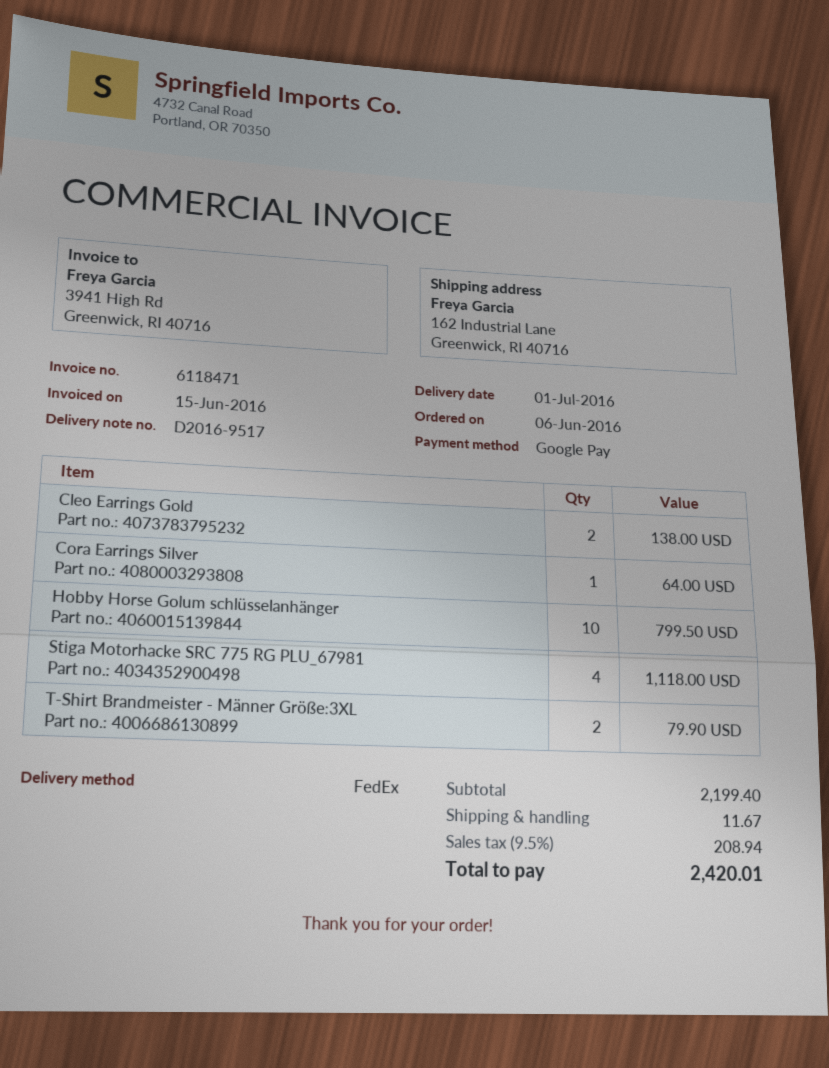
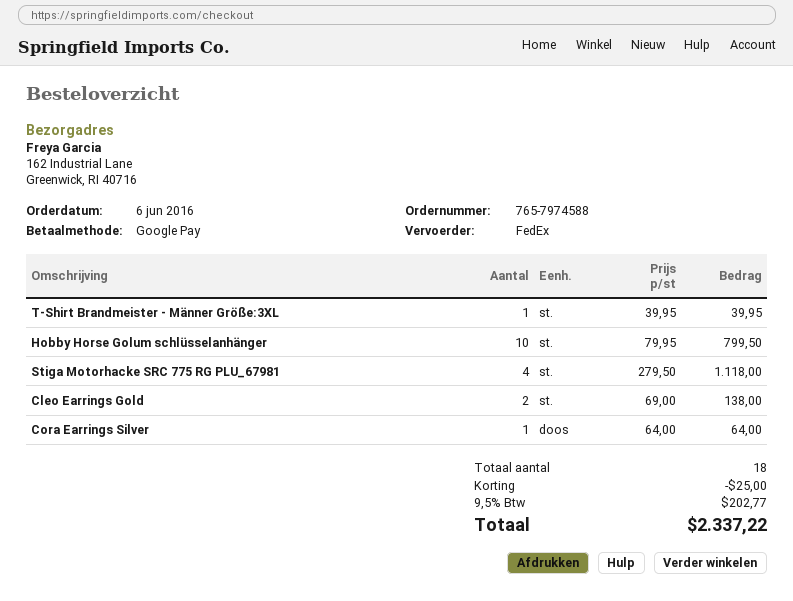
T-Shirt Brandmeister - Männer Größe:3XL: 2 for 79.90 -> 1 for 39.95
discount: none -> 25.00
shipping: 11.67 -> none
tax: 9.5% = 208.94 -> 9.5% = 202.77
total: 2420.01 -> 2337.22

